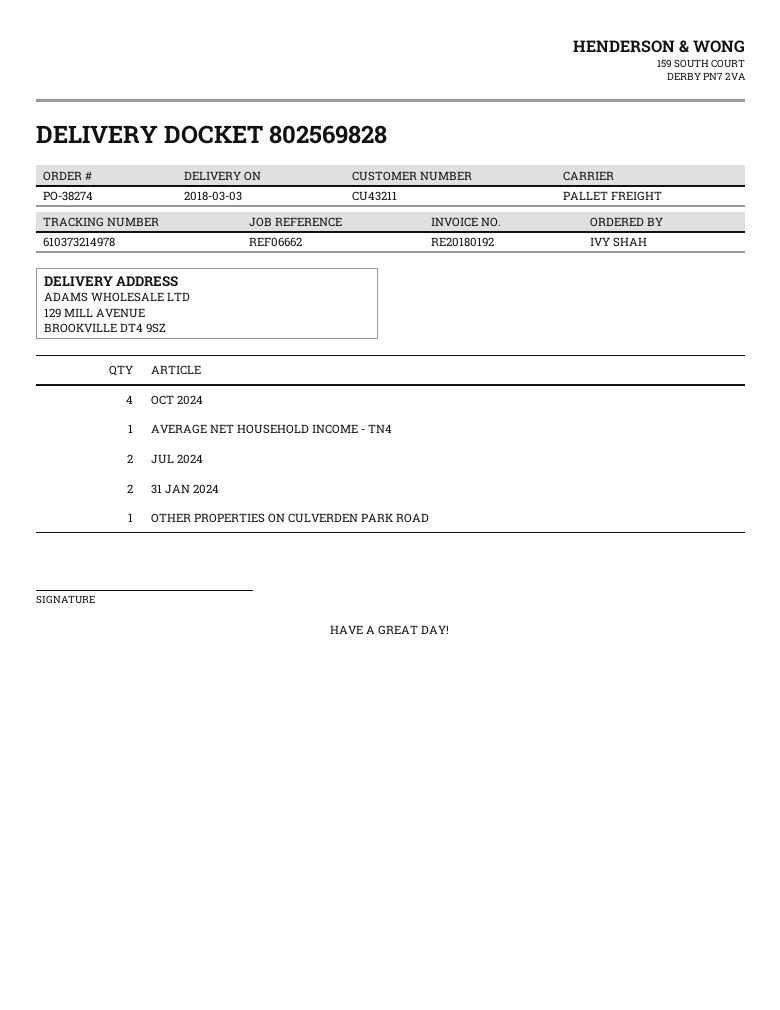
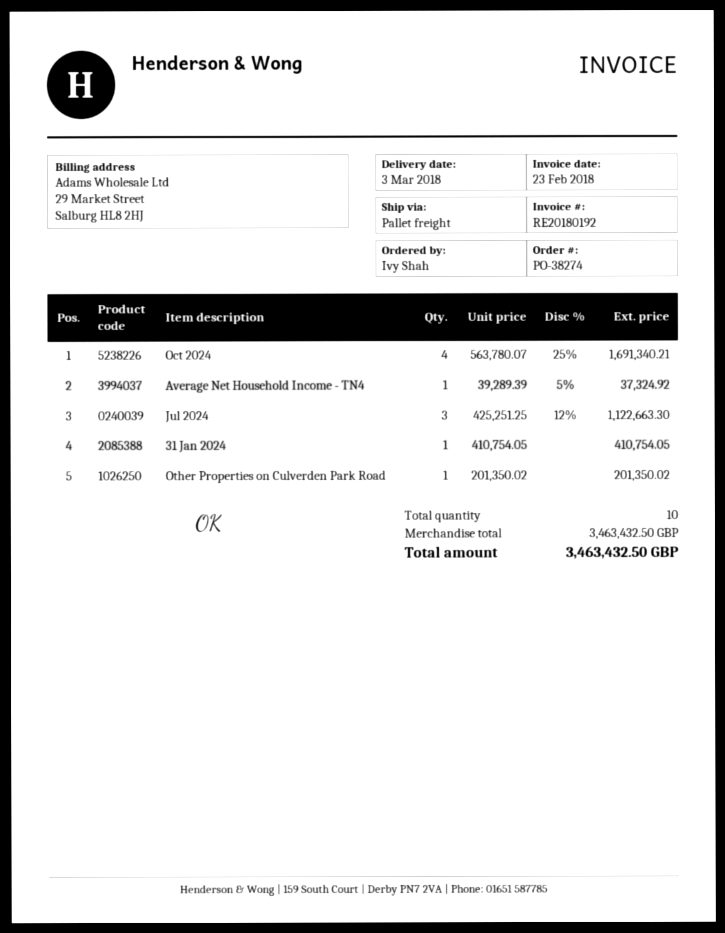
JUL 2024: 2 -> 3
31 JAN 2024: 2 -> 1

